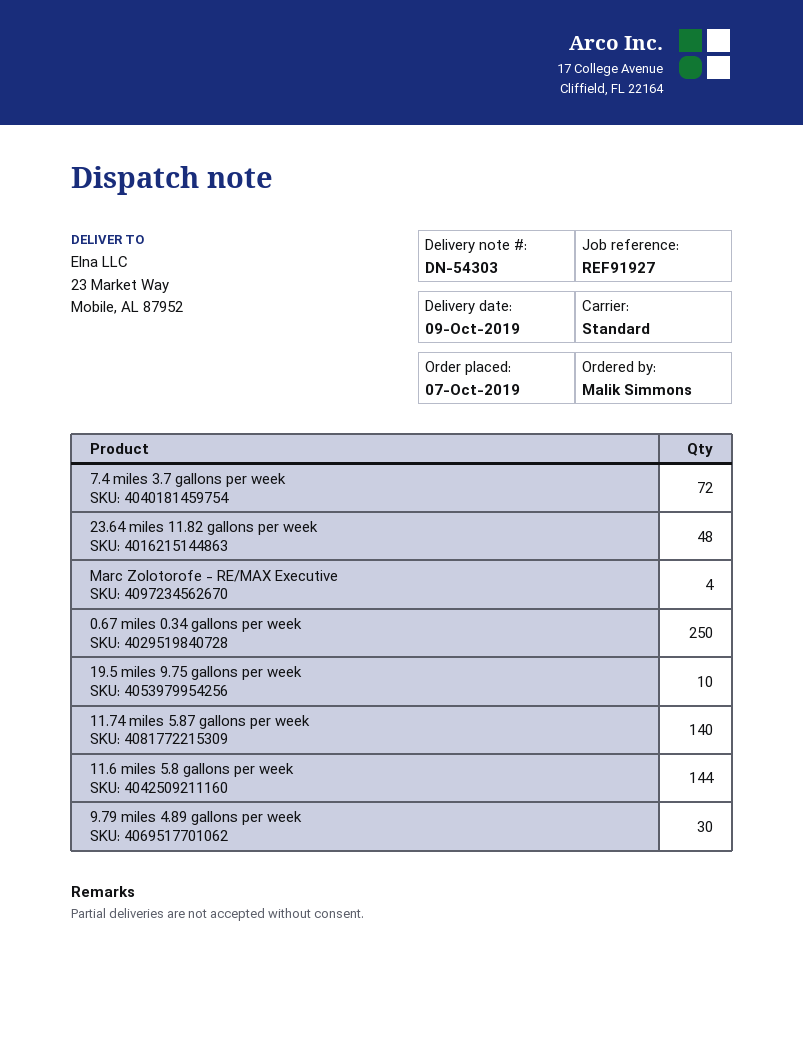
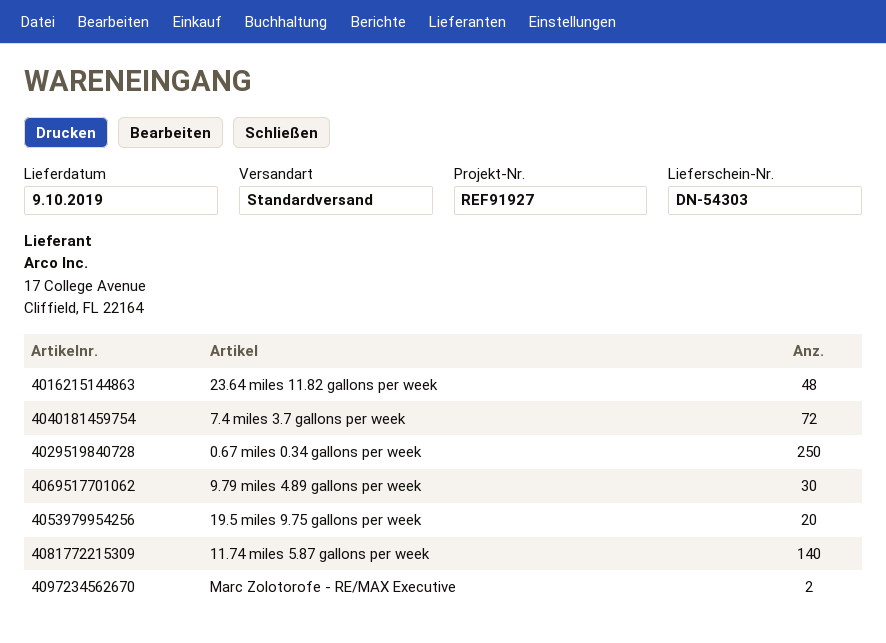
Marc Zolotorofe - RE/MAX Executive: 4 -> 2
19.5 miles 9.75 gallons per week: 10 -> 20
11.6 miles 5.8 gallons per week: 144 -> none

